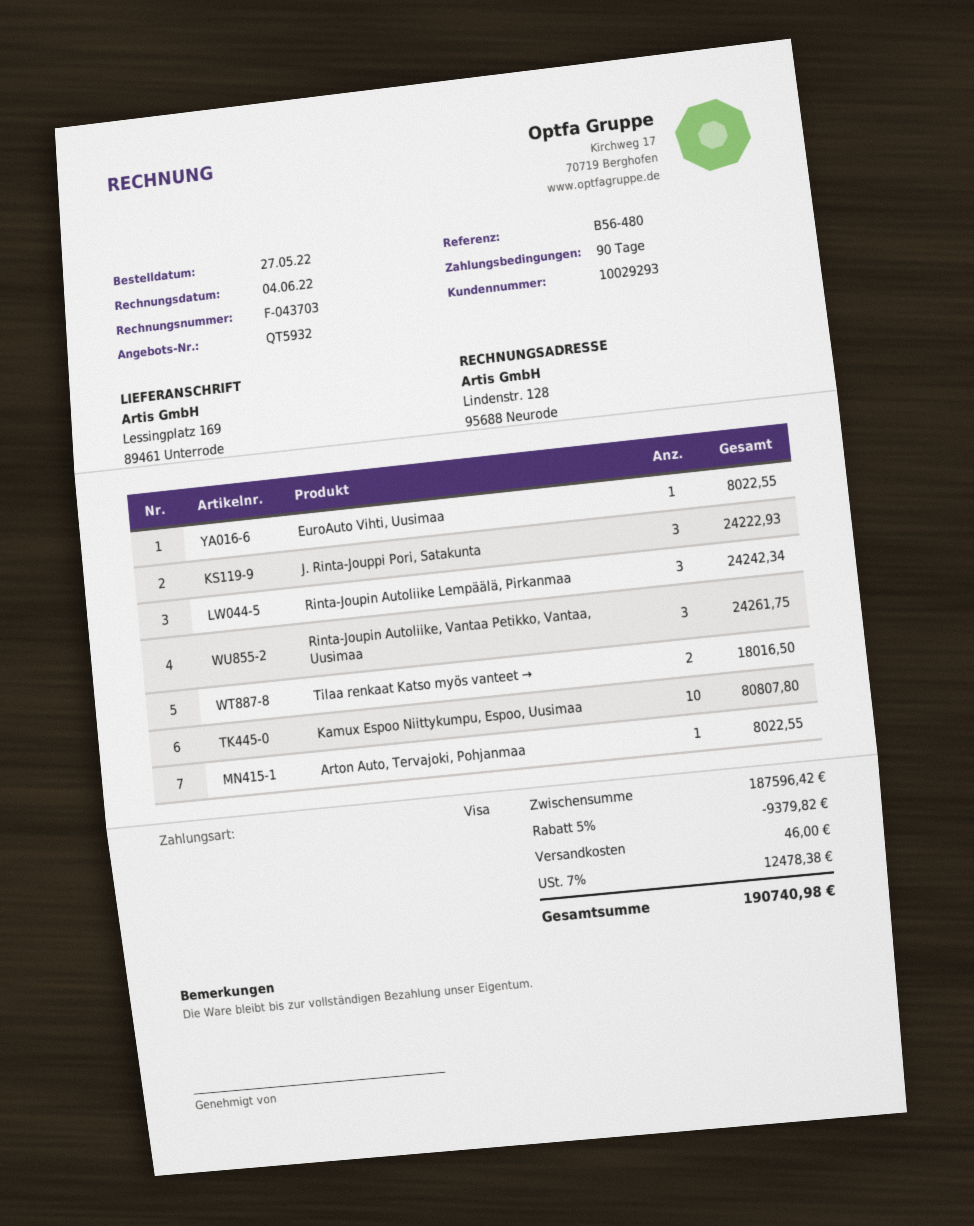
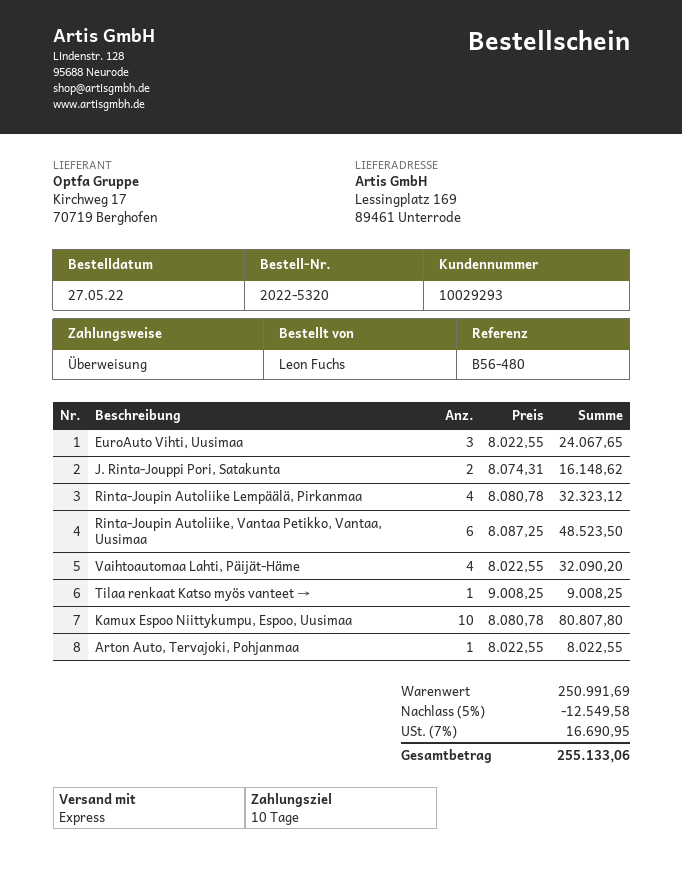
payment terms: 90 days -> 10 days
payment method: Visa -> bank transfer
EuroAuto Vihti, Uusimaa: 1 for 8022.55 -> 3 for 24067.65
J. Rinta-Jouppi Pori, Satakunta: 3 for 24222.93 -> 2 for 16148.62
Rinta-Joupin Autoliike Lempäälä, Pirkanmaa: 3 for 24242.34 -> 4 for 32323.12
Rinta-Joupin Autoliike, Vantaa Petikko, Vantaa, Uusimaa: 3 for 24261.75 -> 6 for 48523.50
Tilaa renkaat Katso myös vanteet →: 2 for 18016.50 -> 1 for 9008.25
Vaihtoautomaa Lahti, Päijät-Häme: none -> 4 for 32090.20
subtotal: 187596.42 -> 250991.69
discount: 5% = 9379.82 -> 5% = 12549.58
shipping: 46.00 -> none
tax: 7% = 12478.38 -> 7% = 16690.95
total: 190740.98 -> 255133.06

